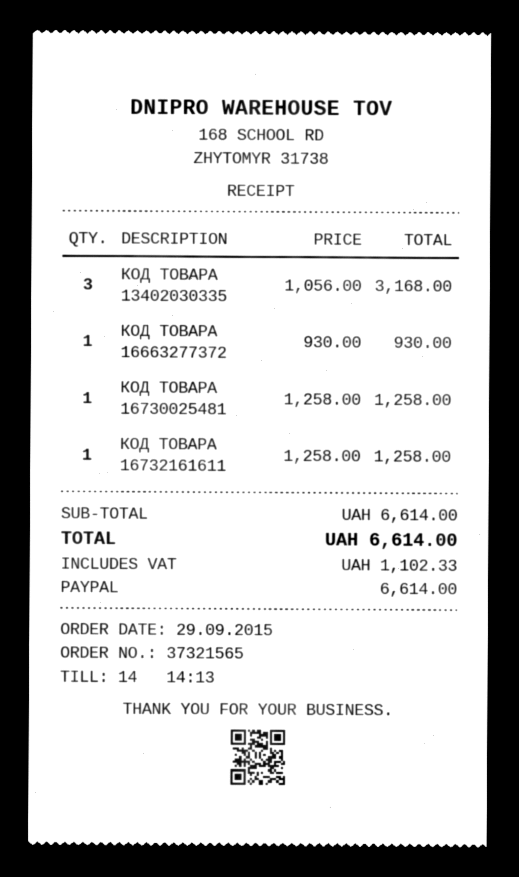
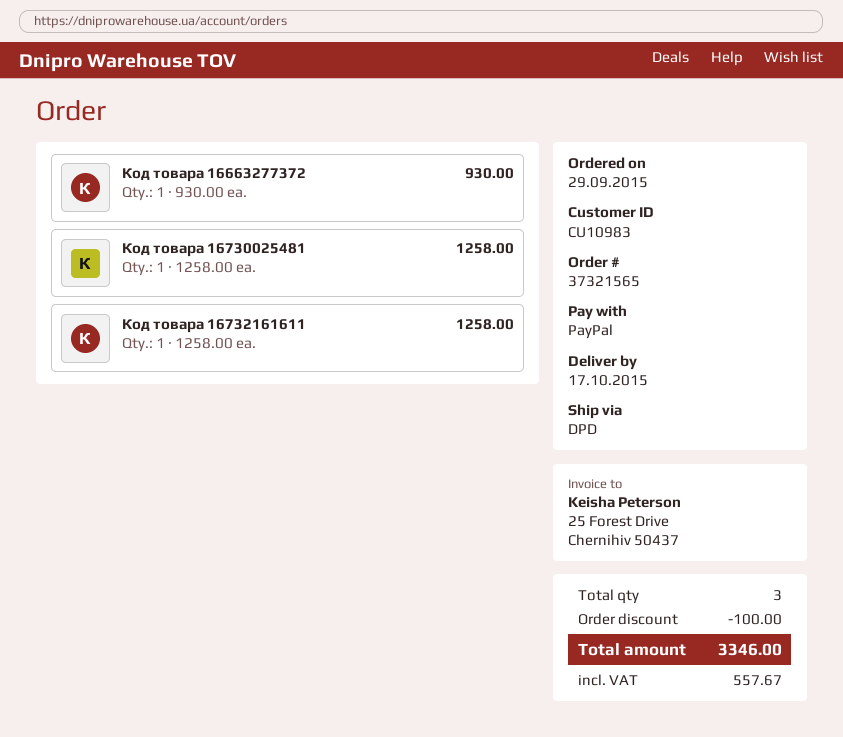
КОД ТОВАРА 13402030335: 3 x 1056.00 = 3168.00 -> none
discount: none -> 100.00
tax: 1102.33 -> 557.67
total: 6614.00 -> 3346.00

